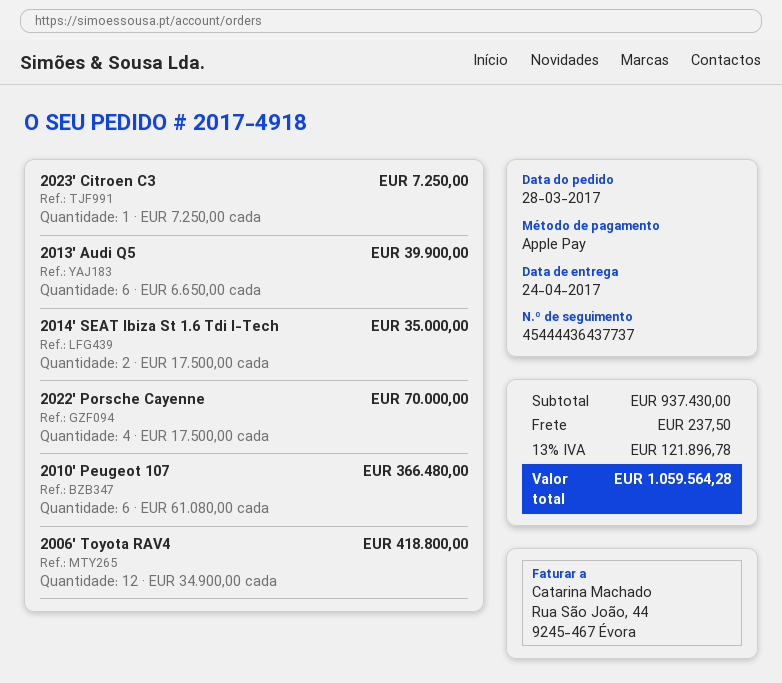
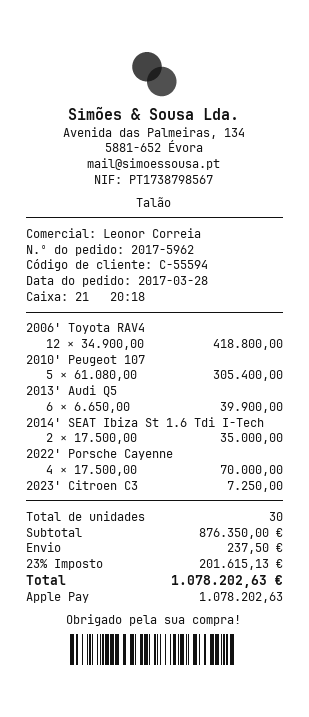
order number: 2017-4918 -> 2017-5962
2010' Peugeot 107: 6 x 61080.00 = 366480.00 -> 5 x 61080.00 = 305400.00
subtotal: 937430.00 -> 876350.00
tax: 13% = 121896.78 -> 23% = 201615.13
total: 1059564.28 -> 1078202.63

